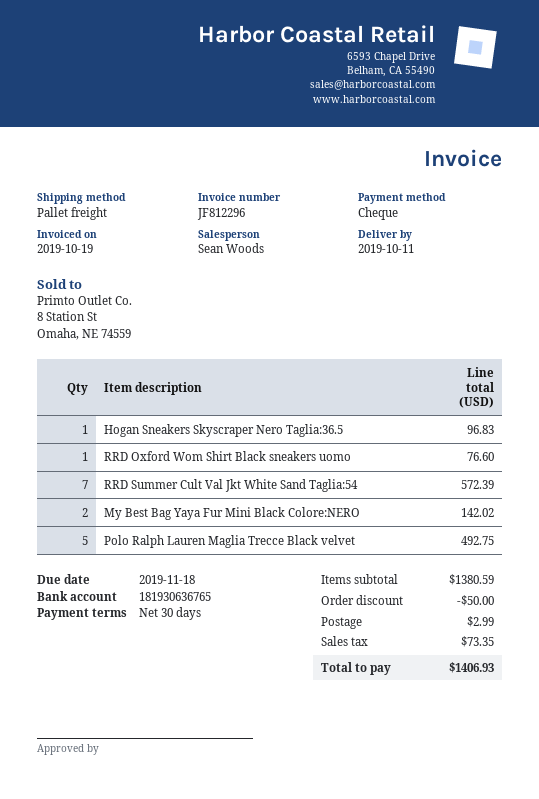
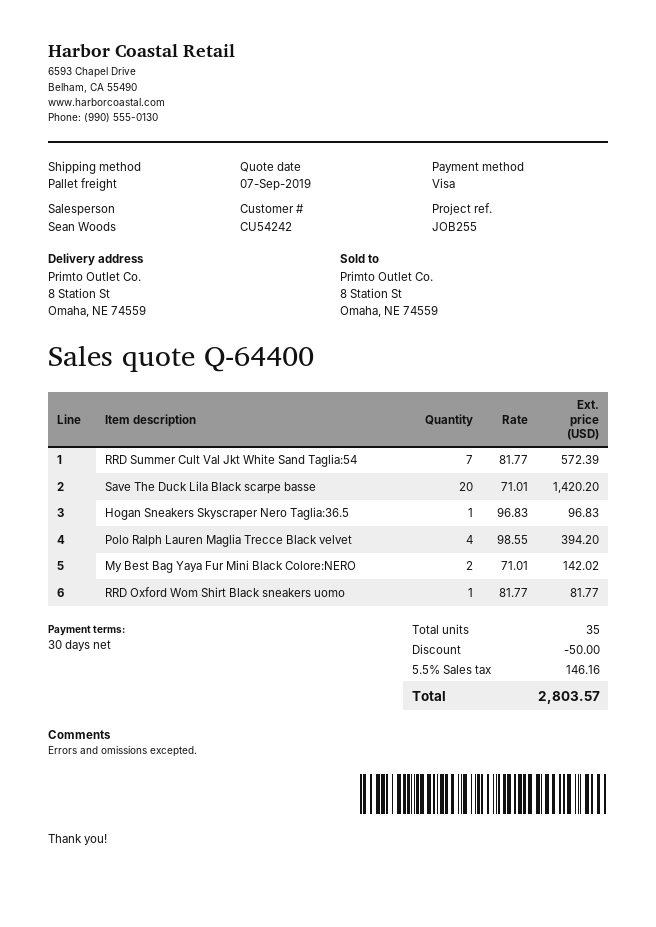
payment method: cheque -> Visa
RRD Oxford Wom Shirt Black sneakers uomo: 1 for 76.60 -> 1 for 81.77
Polo Ralph Lauren Maglia Trecce Black velvet: 5 for 492.75 -> 4 for 394.20
Save The Duck Lila Black scarpe basse: none -> 20 for 1420.20
shipping: 2.99 -> none
tax: 73.35 -> 146.16
total: 1406.93 -> 2803.57

